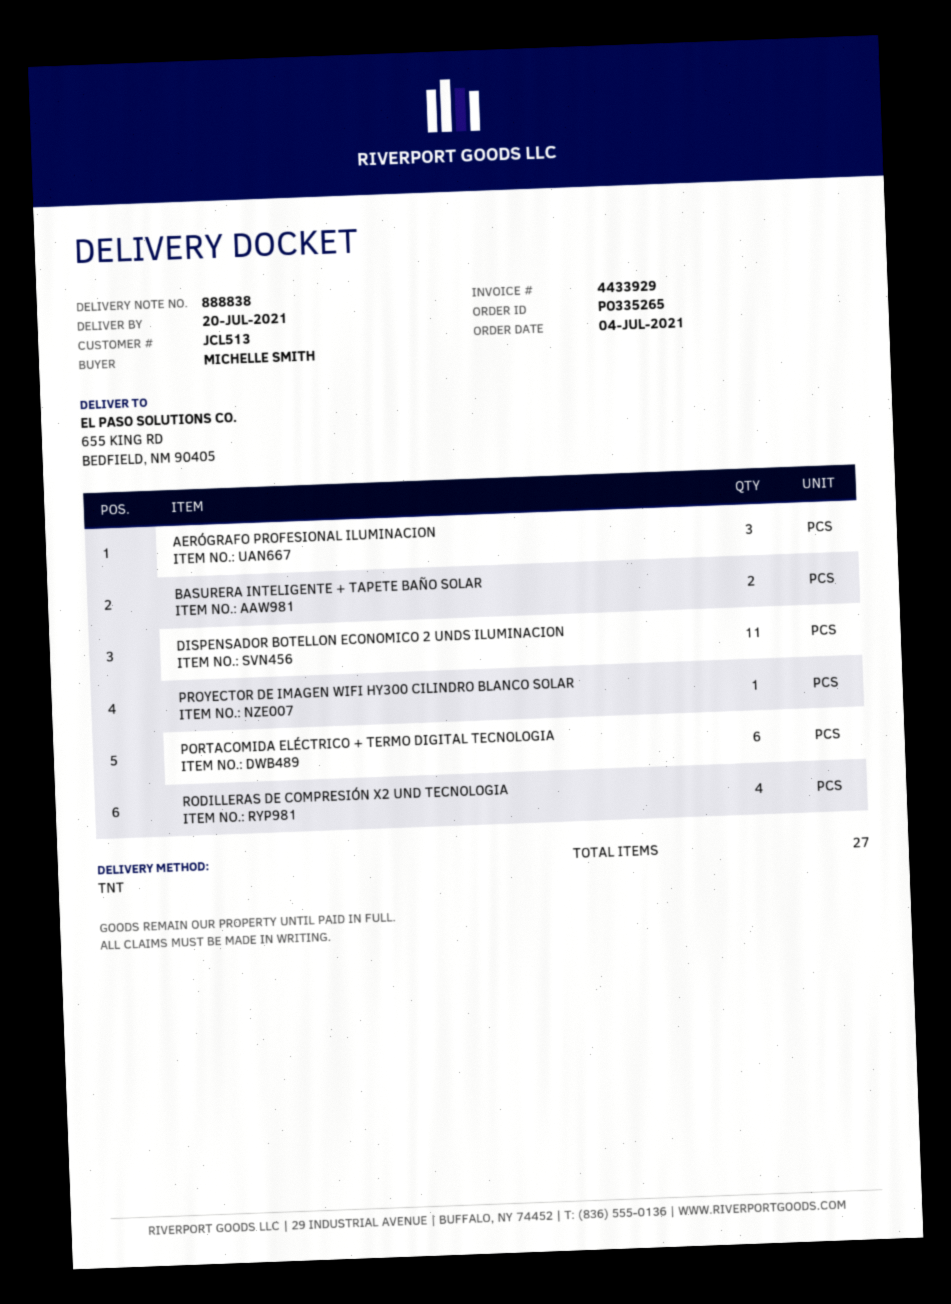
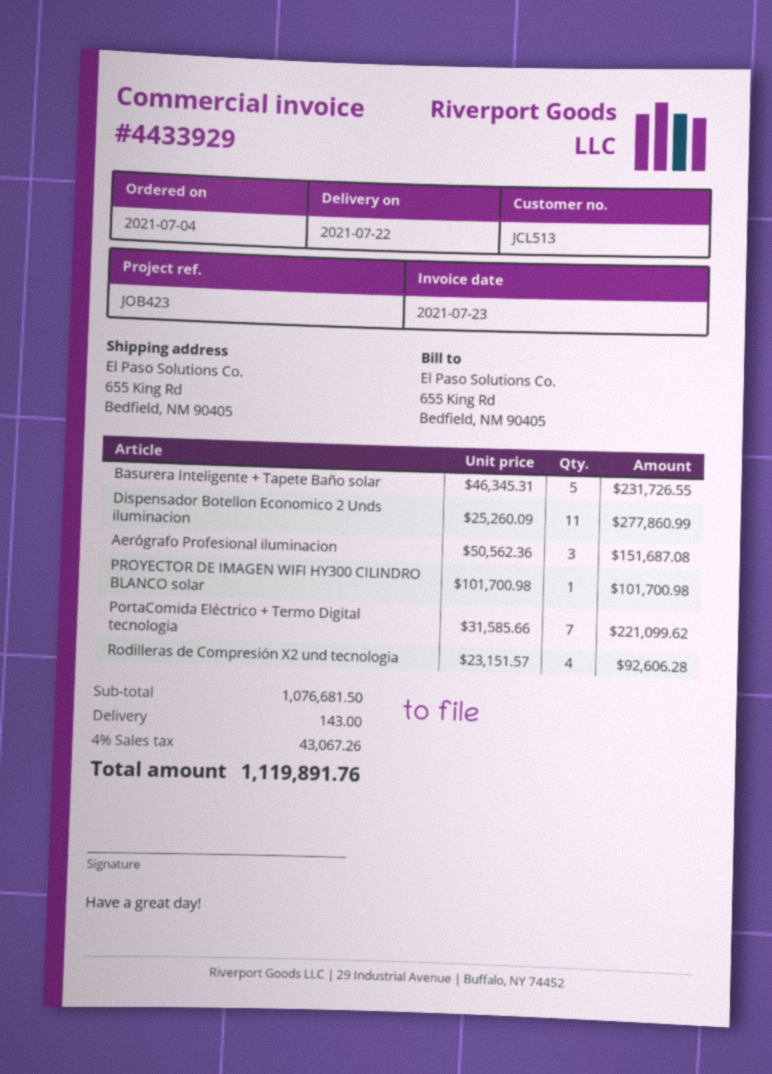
delivery date: 2021-07-20 -> 2021-07-22
BASURERA INTELIGENTE + TAPETE BAÑO SOLAR: 2 -> 5
PORTACOMIDA ELÉCTRICO + TERMO DIGITAL TECNOLOGIA: 6 -> 7

